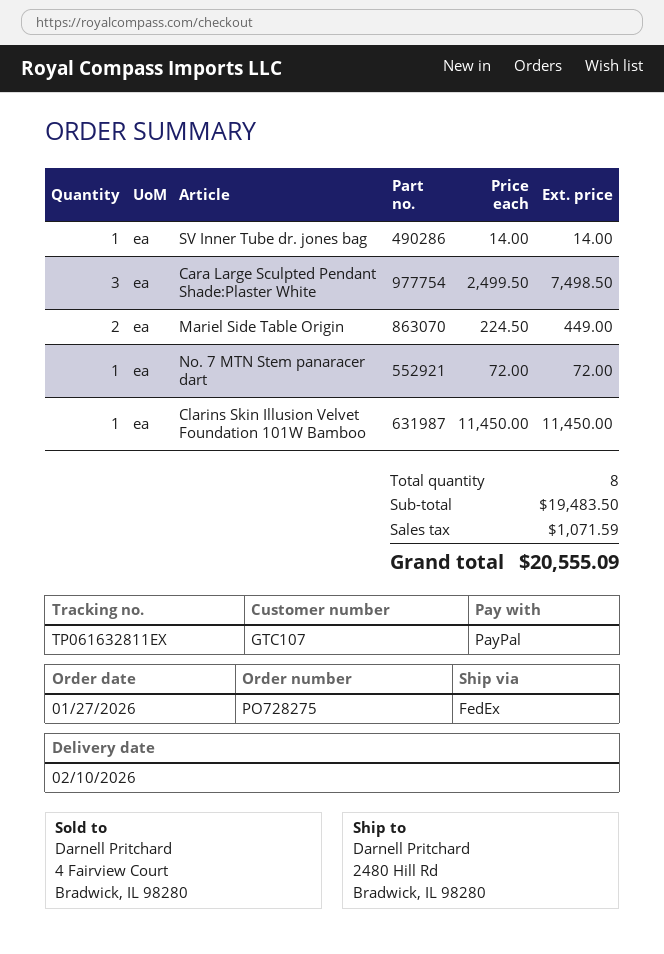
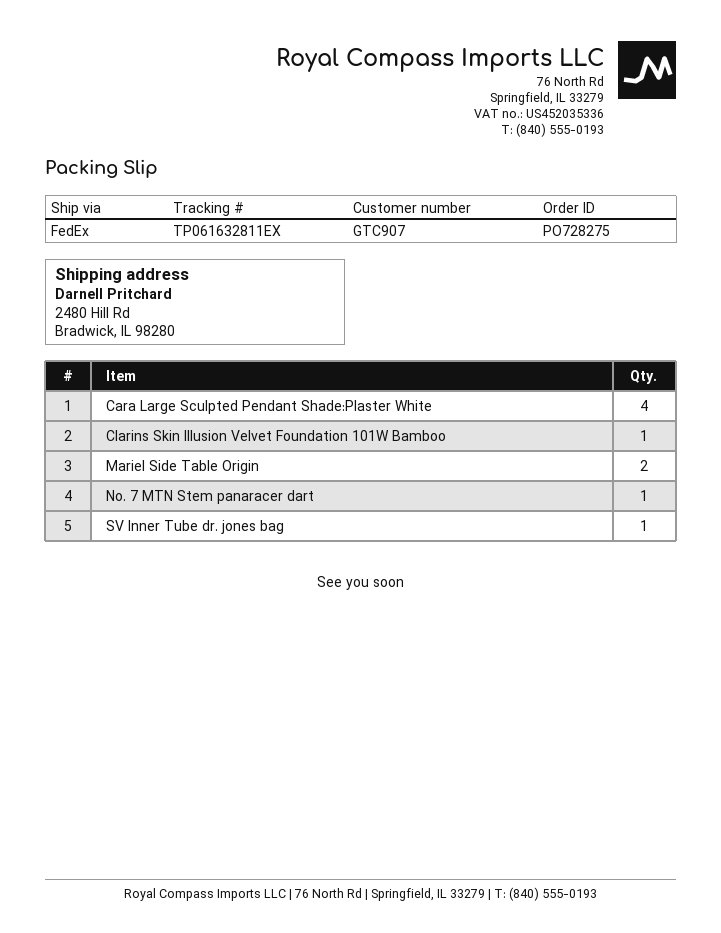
customer number: GTC107 -> GTC907
Cara Large Sculpted Pendant Shade:Plaster White: 3 -> 4

